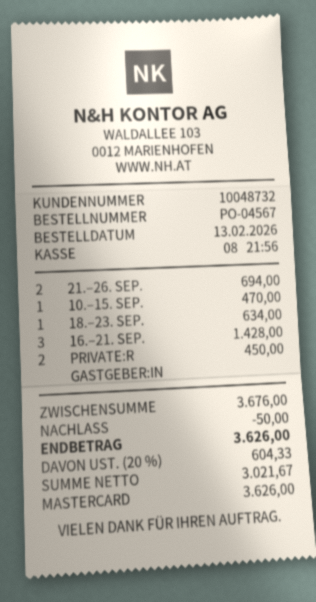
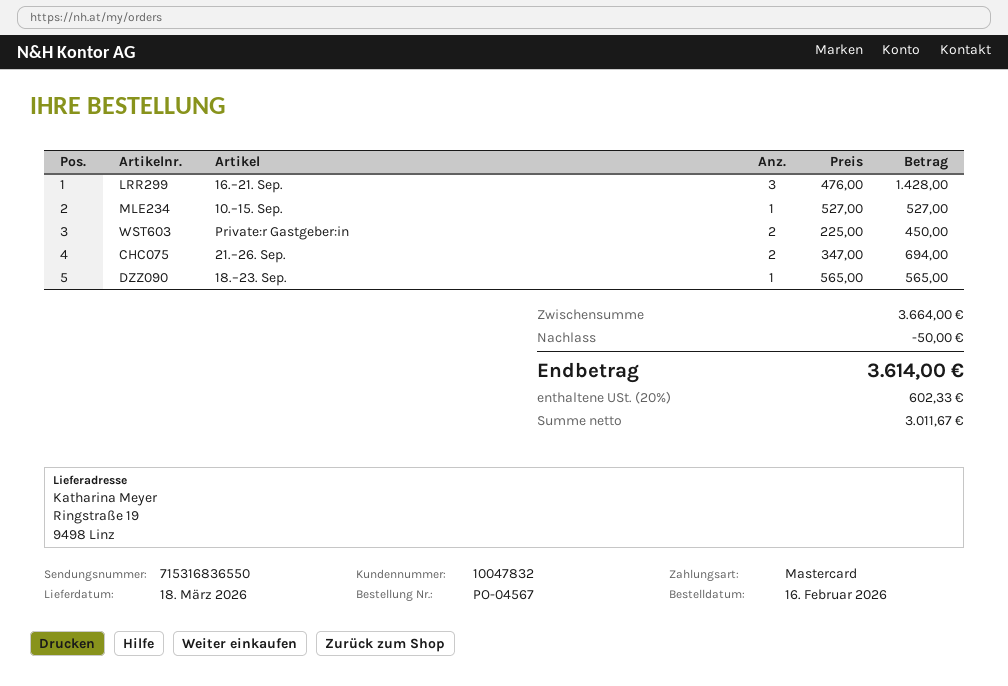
order date: 2026-02-13 -> 2026-02-16
customer number: 10048732 -> 10047832
10.–15. SEP.: 1 for 470.00 -> 1 for 527.00
18.–23. SEP.: 1 for 634.00 -> 1 for 565.00
subtotal: 3676.00 -> 3664.00
net: 3021.67 -> 3011.67
tax: 20% = 604.33 -> 20% = 602.33
total: 3626.00 -> 3614.00

